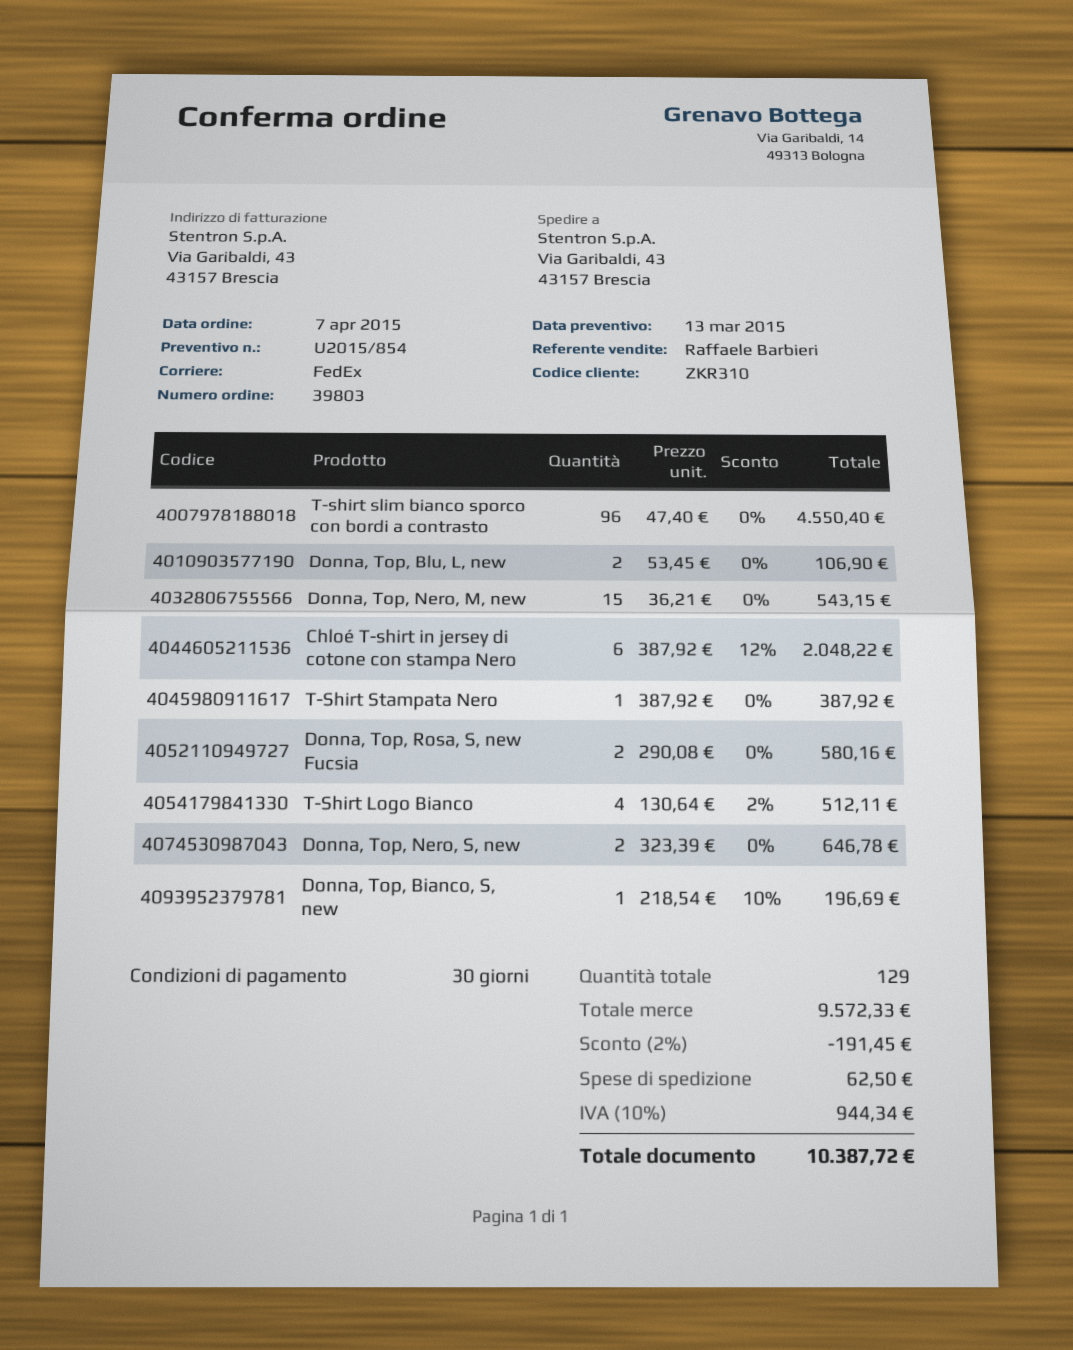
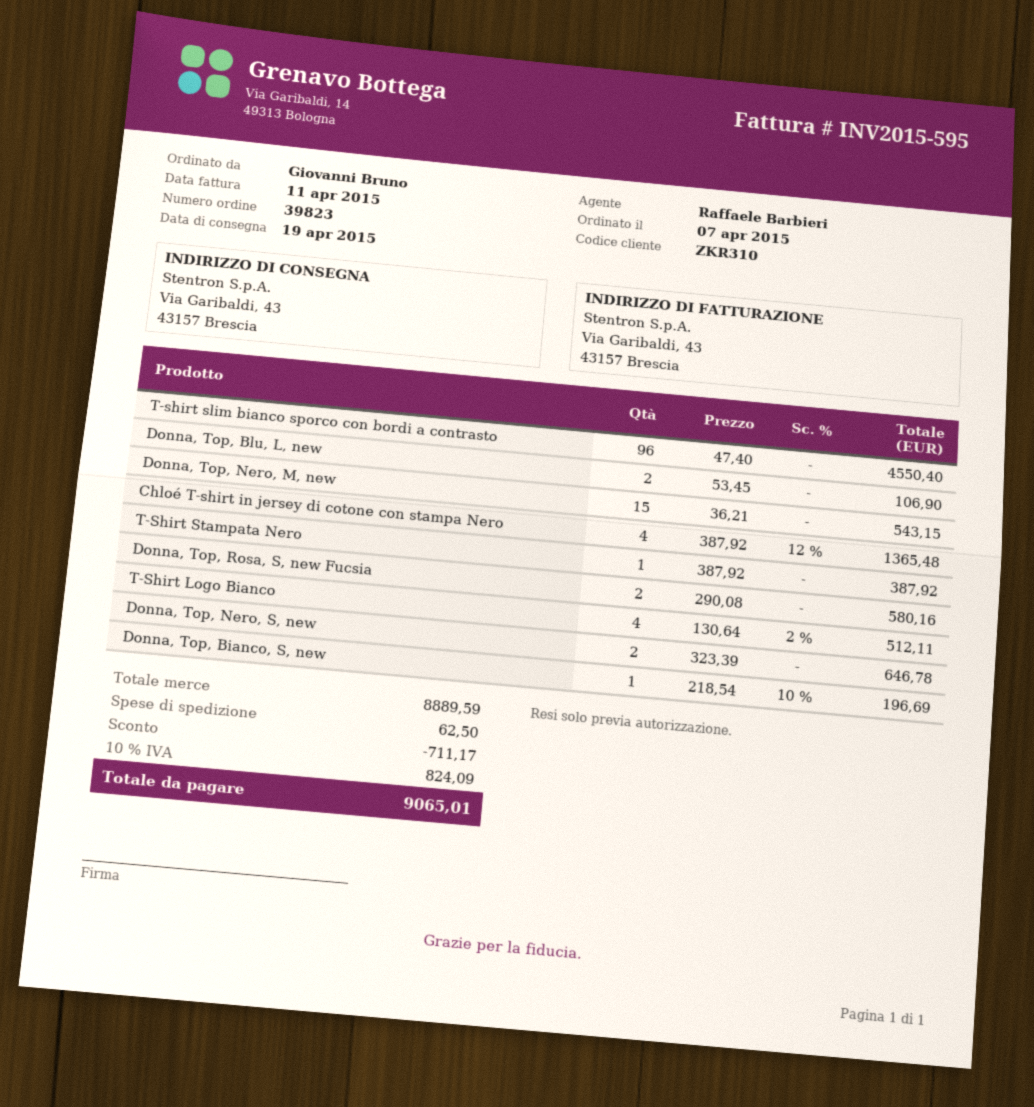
order number: 39803 -> 39823
Chloé T-shirt in jersey di cotone con stampa Nero: 6 x 387.92 - 12% = 2048.22 -> 4 x 387.92 - 12% = 1365.48
subtotal: 9572.33 -> 8889.59
discount: 191.45 -> 711.17
tax: 10% = 944.34 -> 10% = 824.09
total: 10387.72 -> 9065.01

